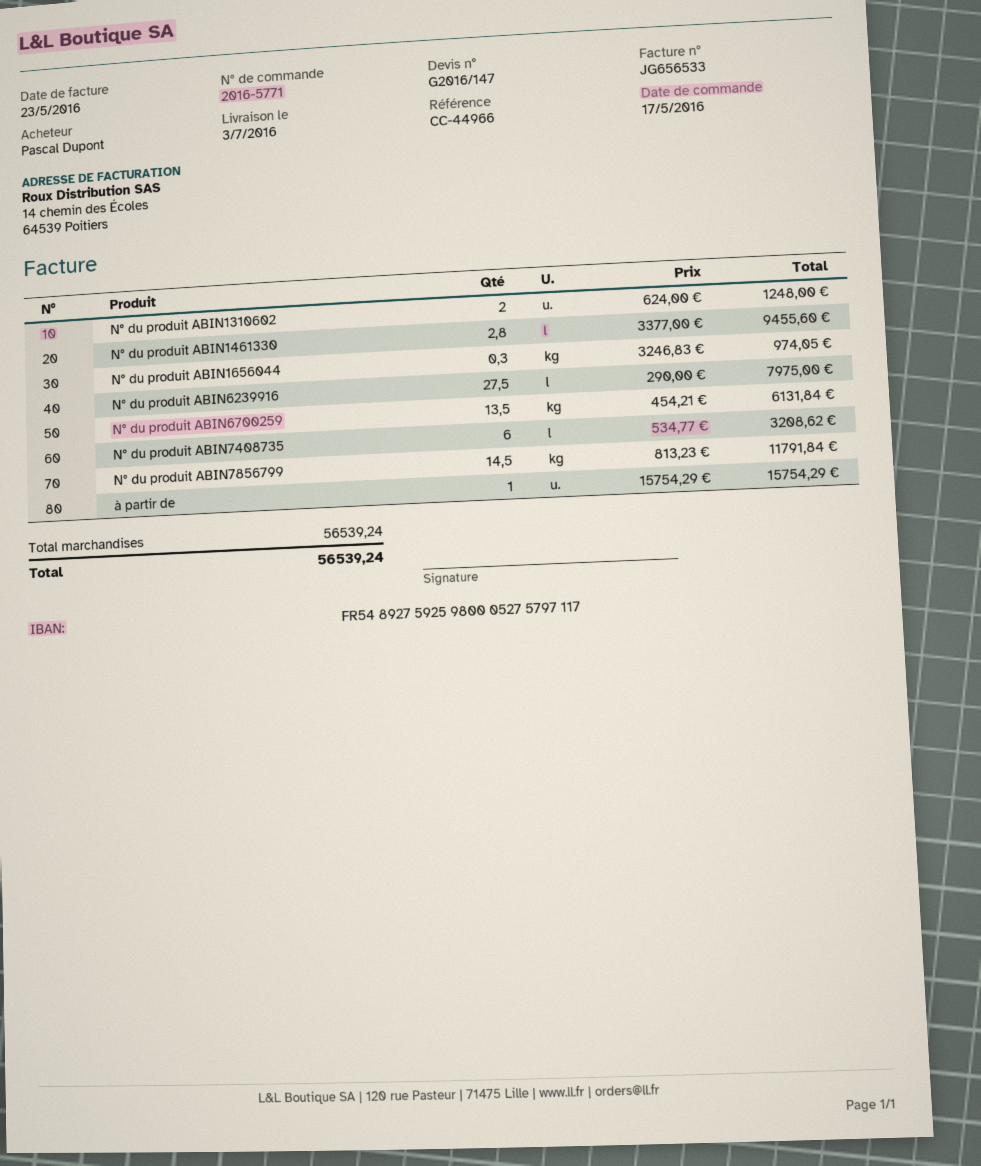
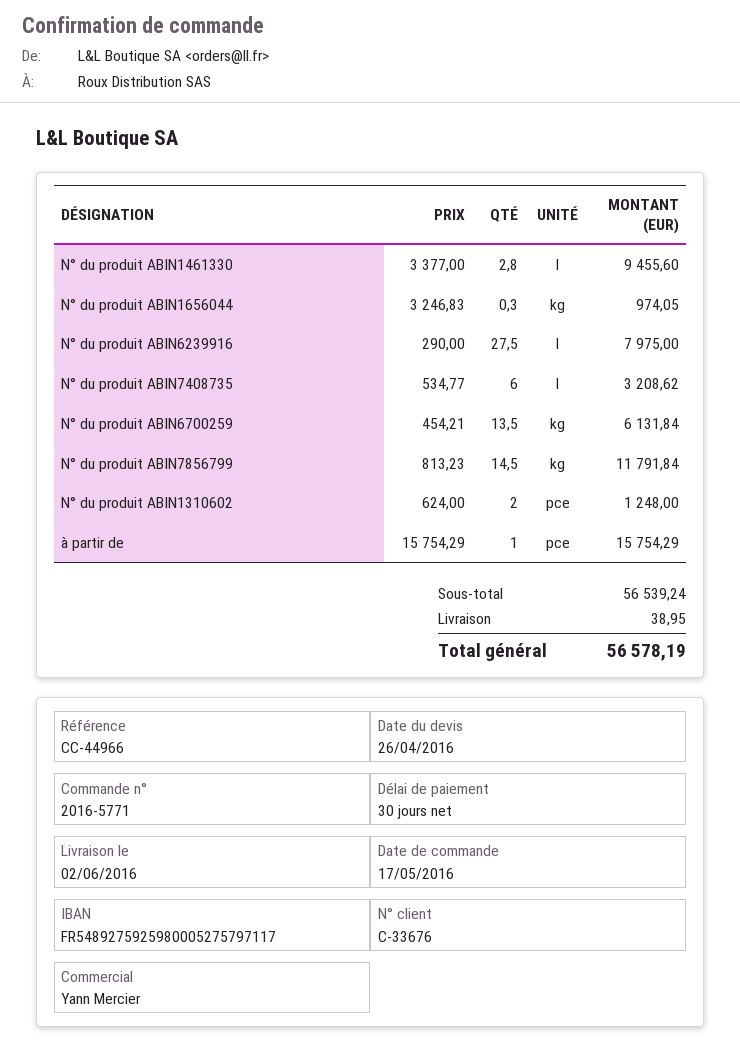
delivery date: 2016-07-03 -> 2016-06-02
shipping: none -> 38.95
total: 56539.24 -> 56578.19

